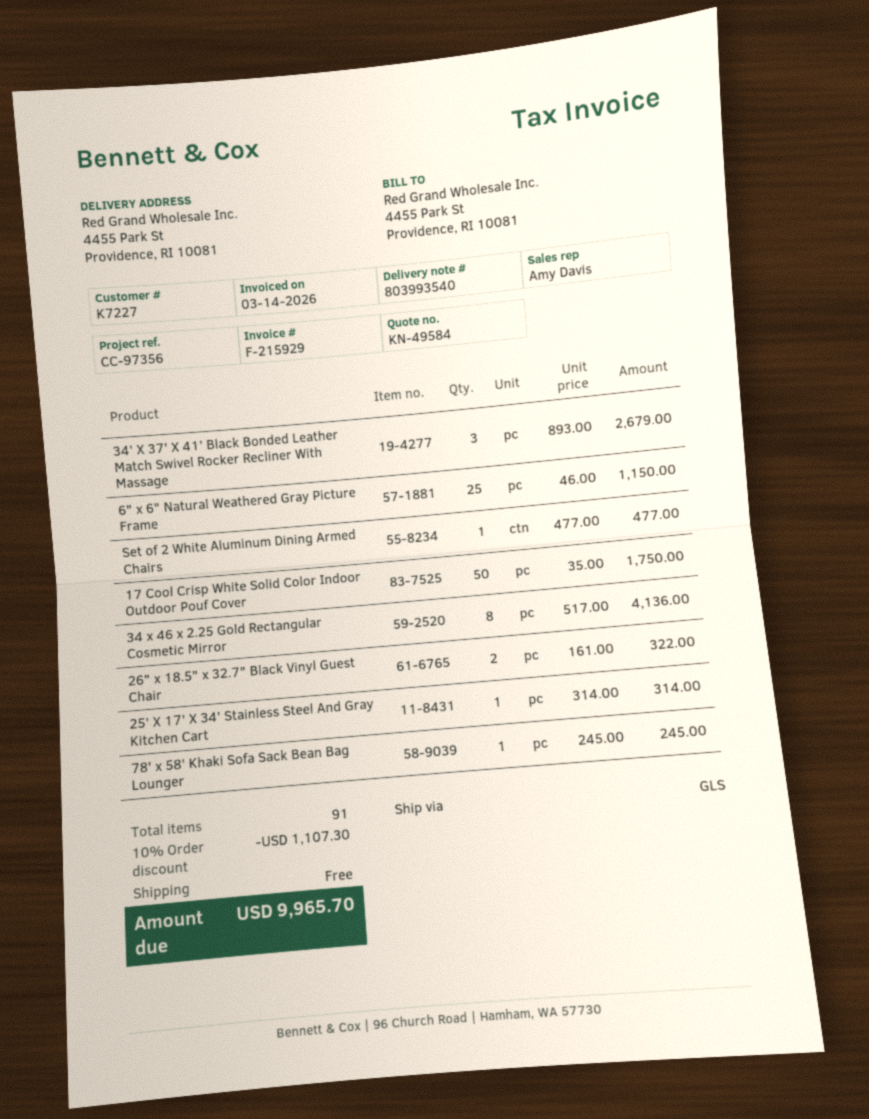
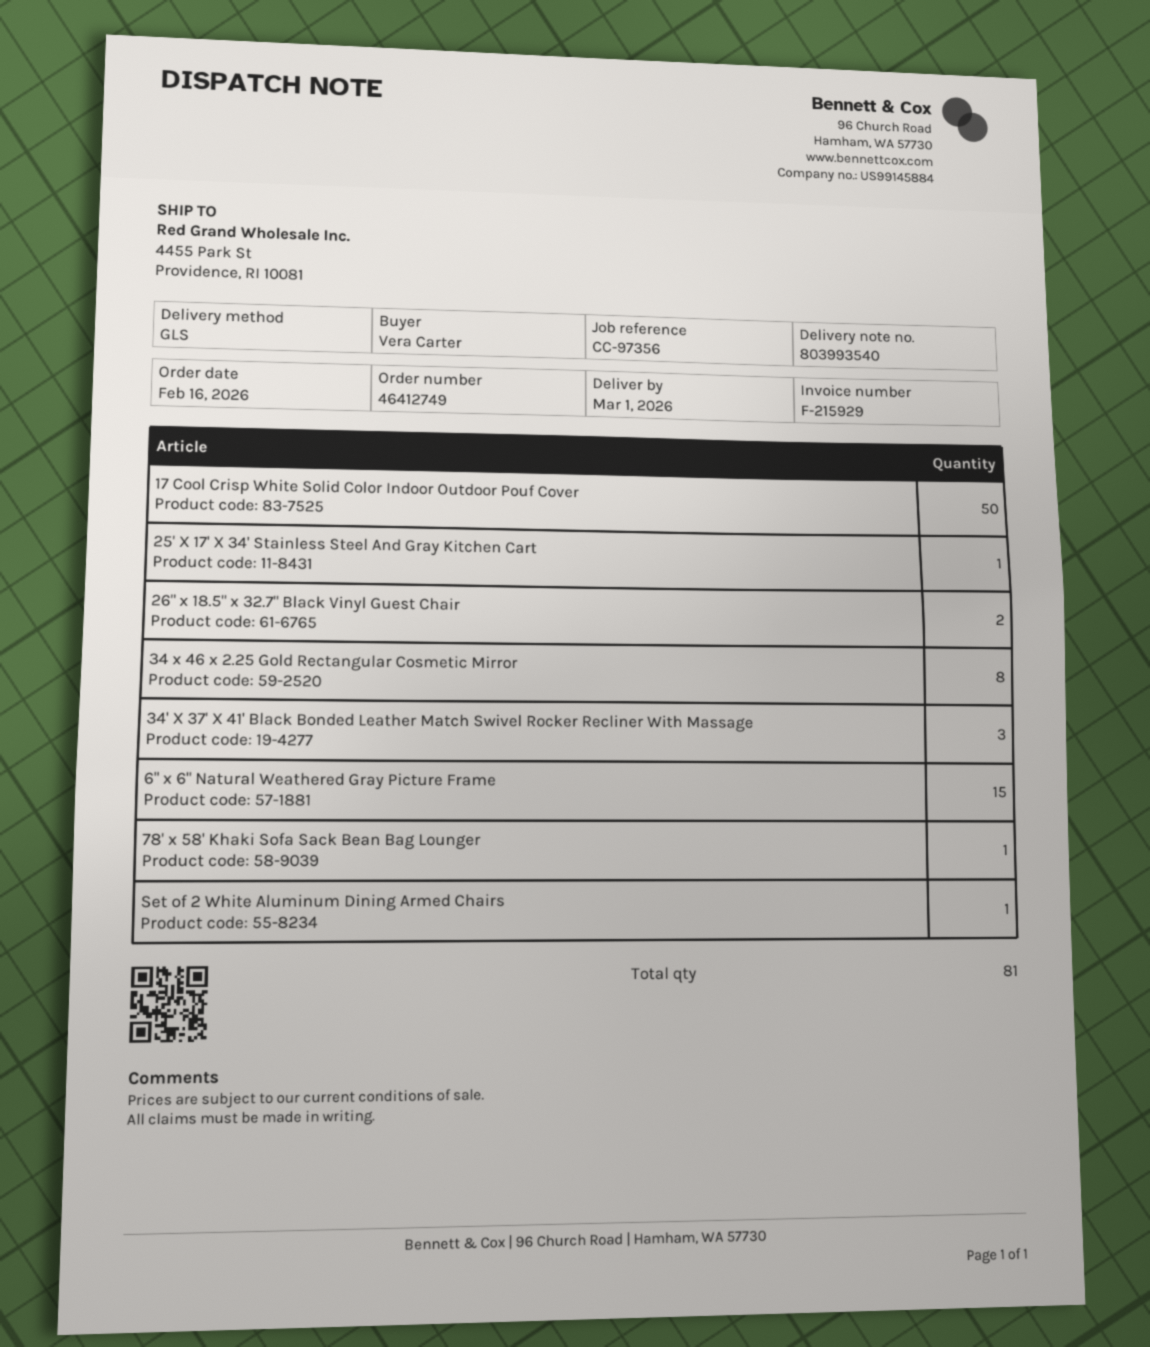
6" x 6" Natural Weathered Gray Picture Frame: 25 -> 15
total quantity: 91 -> 81

